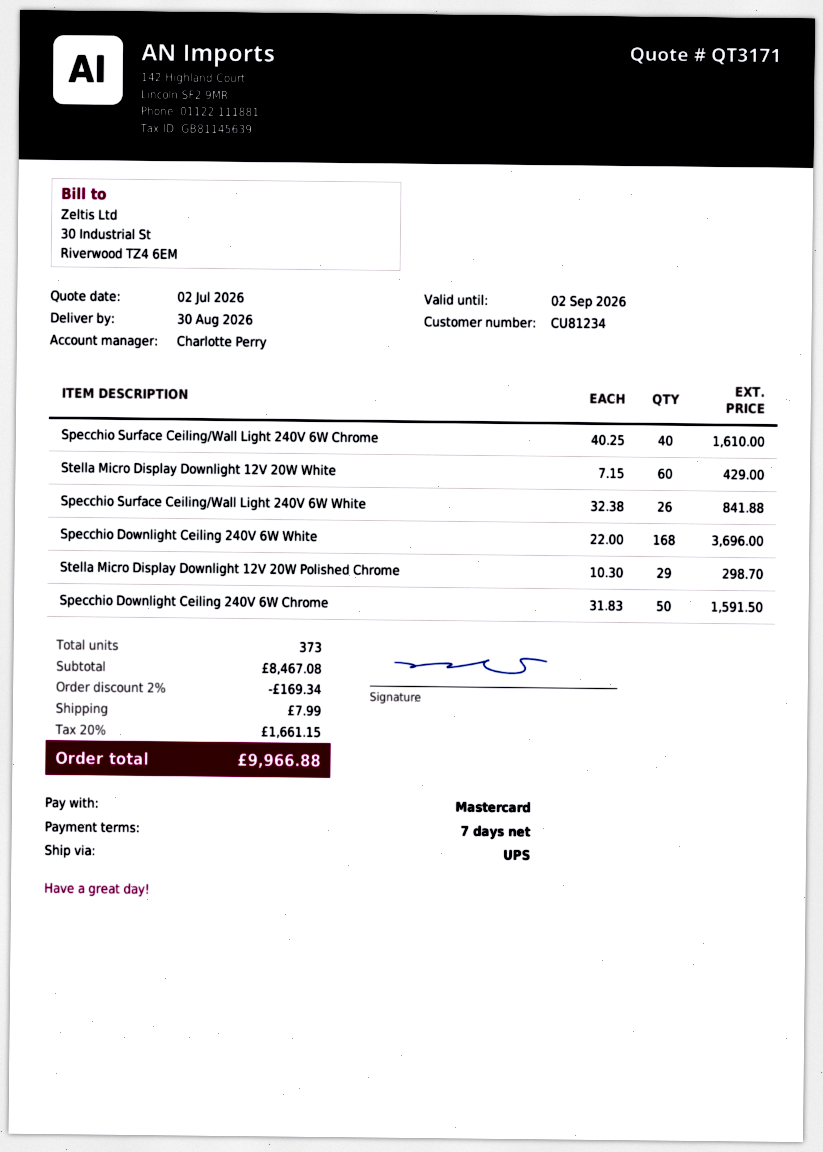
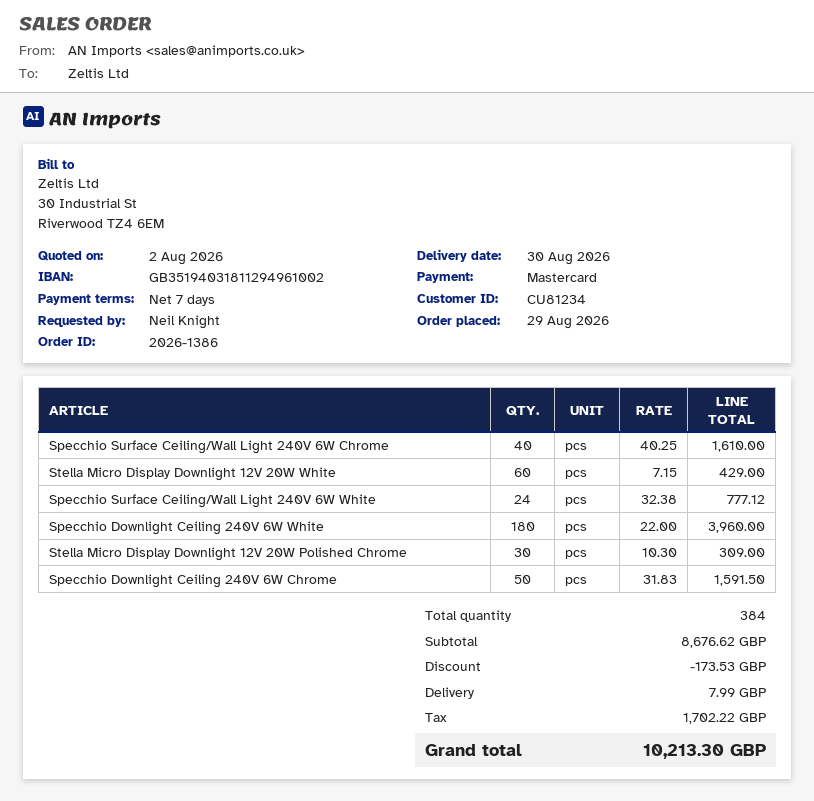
quote date: 2026-07-02 -> 2026-08-02
Specchio Surface Ceiling/Wall Light 240V 6W White: 26 x 32.38 = 841.88 -> 24 x 32.38 = 777.12
Specchio Downlight Ceiling 240V 6W White: 168 x 22.00 = 3696.00 -> 180 x 22.00 = 3960.00
Stella Micro Display Downlight 12V 20W Polished Chrome: 29 x 10.30 = 298.70 -> 30 x 10.30 = 309.00
total quantity: 373 -> 384
subtotal: 8467.08 -> 8676.62
discount: 169.34 -> 173.53
tax: 1661.15 -> 1702.22
total: 9966.88 -> 10213.30

